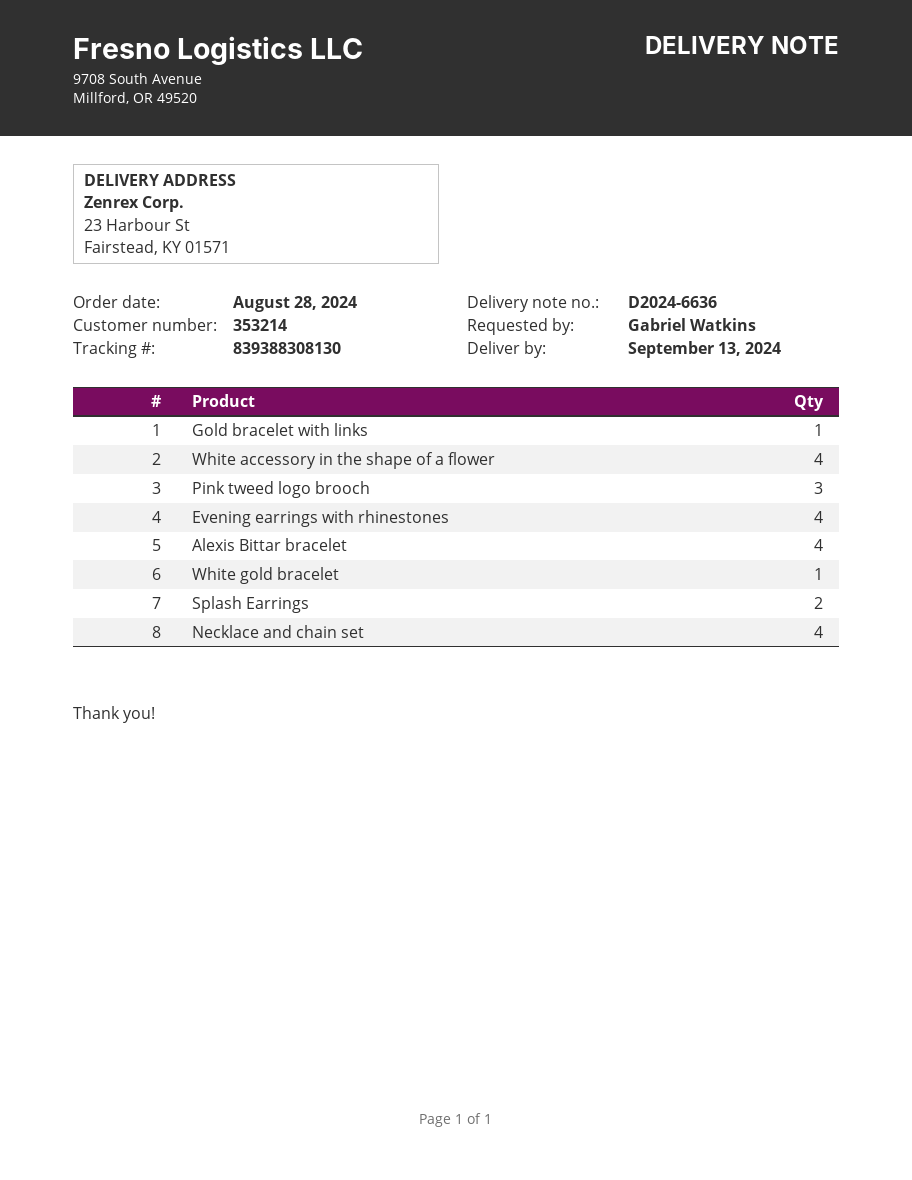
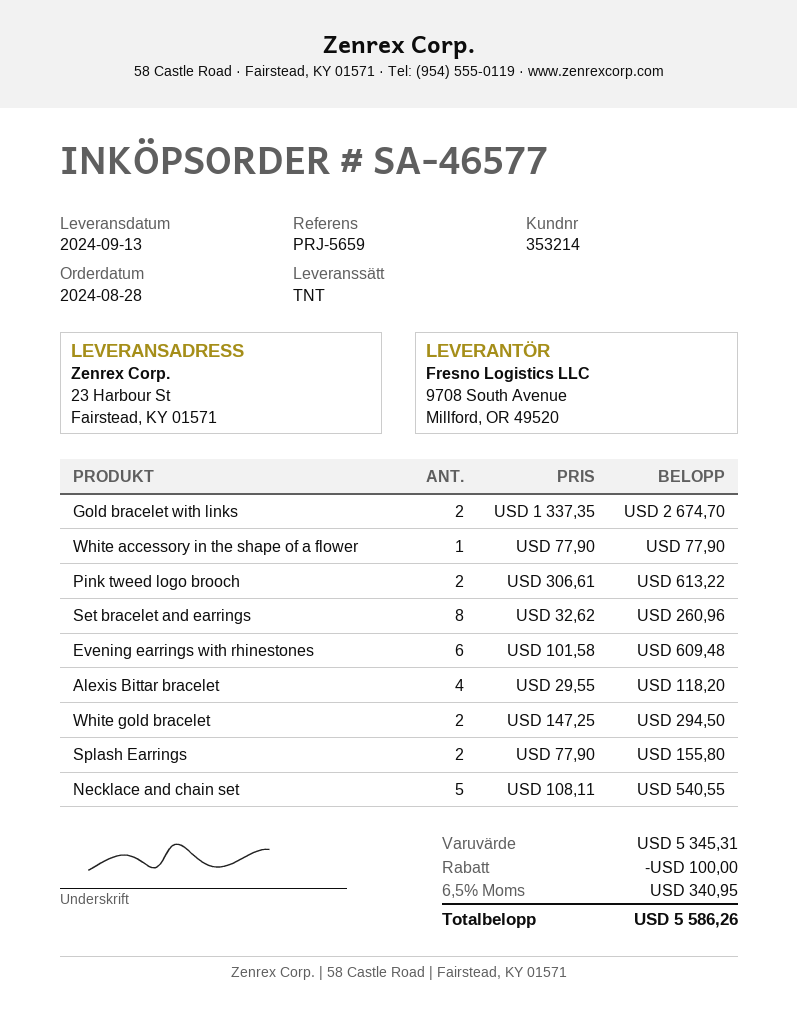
Gold bracelet with links: 1 -> 2
White accessory in the shape of a flower: 4 -> 1
Pink tweed logo brooch: 3 -> 2
Evening earrings with rhinestones: 4 -> 6
White gold bracelet: 1 -> 2
Necklace and chain set: 4 -> 5
Set bracelet and earrings: none -> 8

